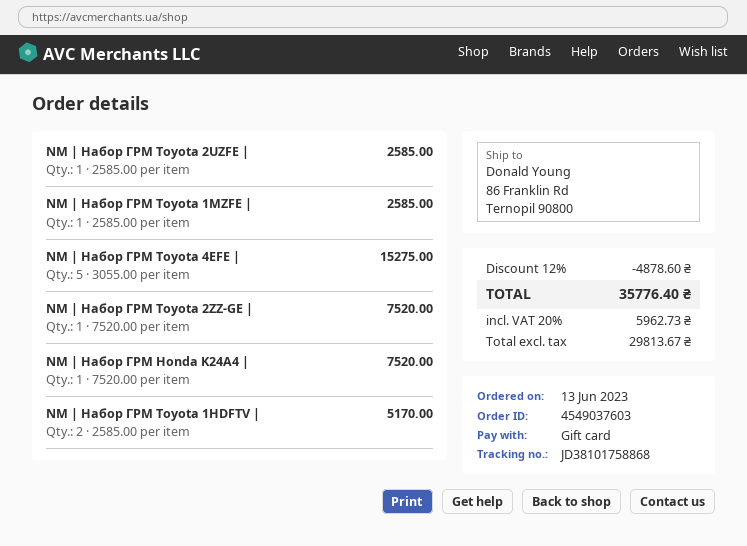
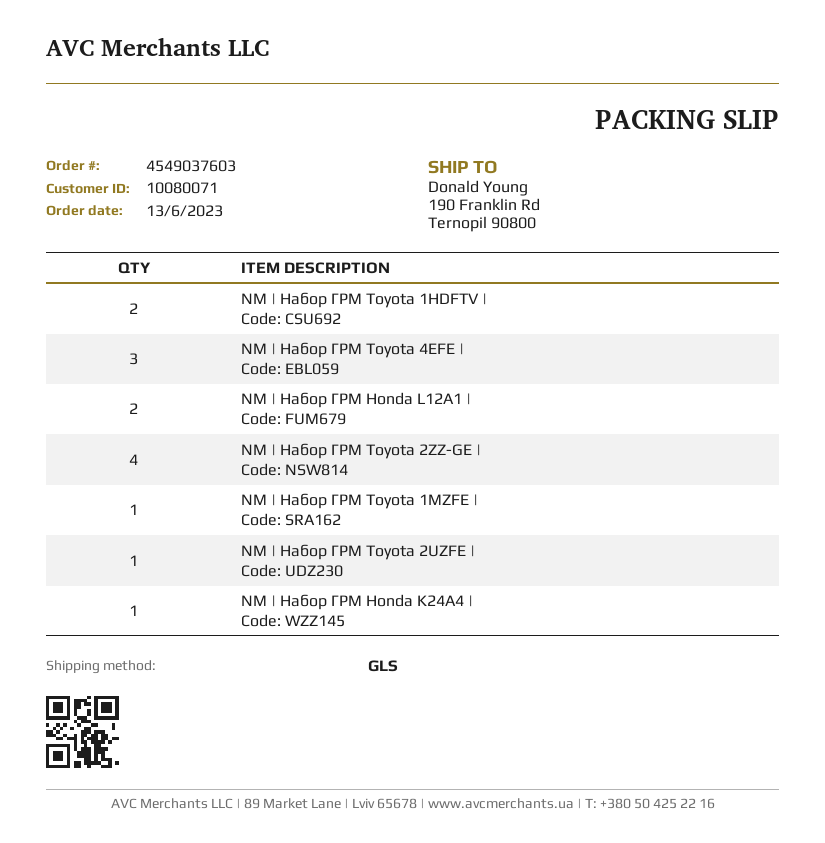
ship to: 86 Franklin Rd, Ternopil 90800 -> 190 Franklin Rd, Ternopil 90800
NM | Набор ГРМ Toyota 4EFE |: 5 -> 3
NM | Набор ГРМ Toyota 2ZZ-GE |: 1 -> 4
NM | Набор ГРМ Honda L12A1 |: none -> 2

